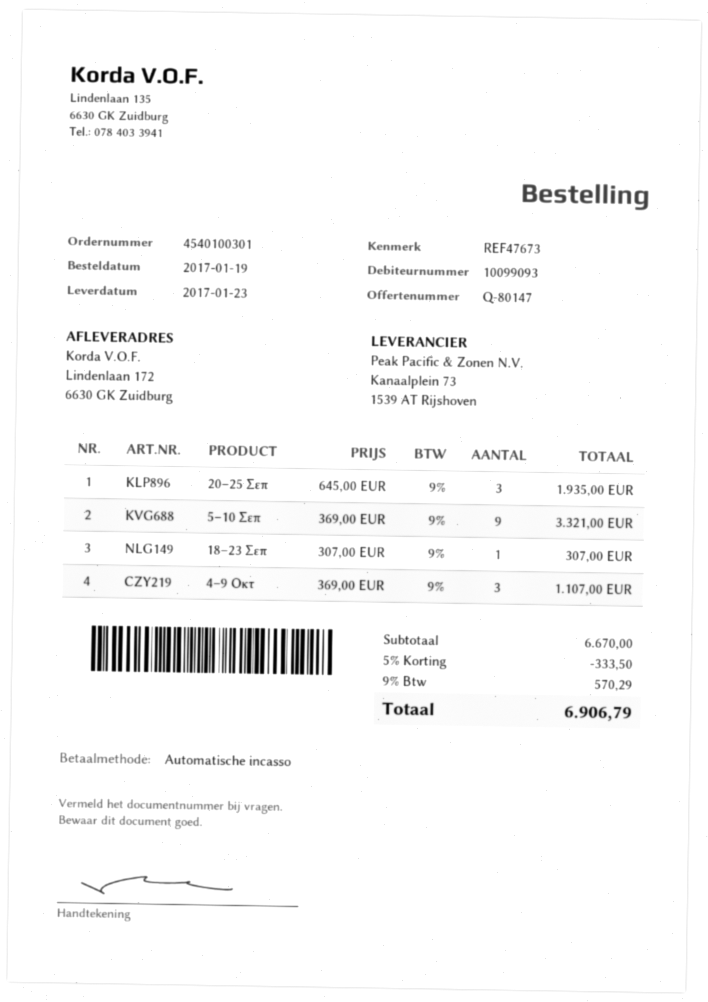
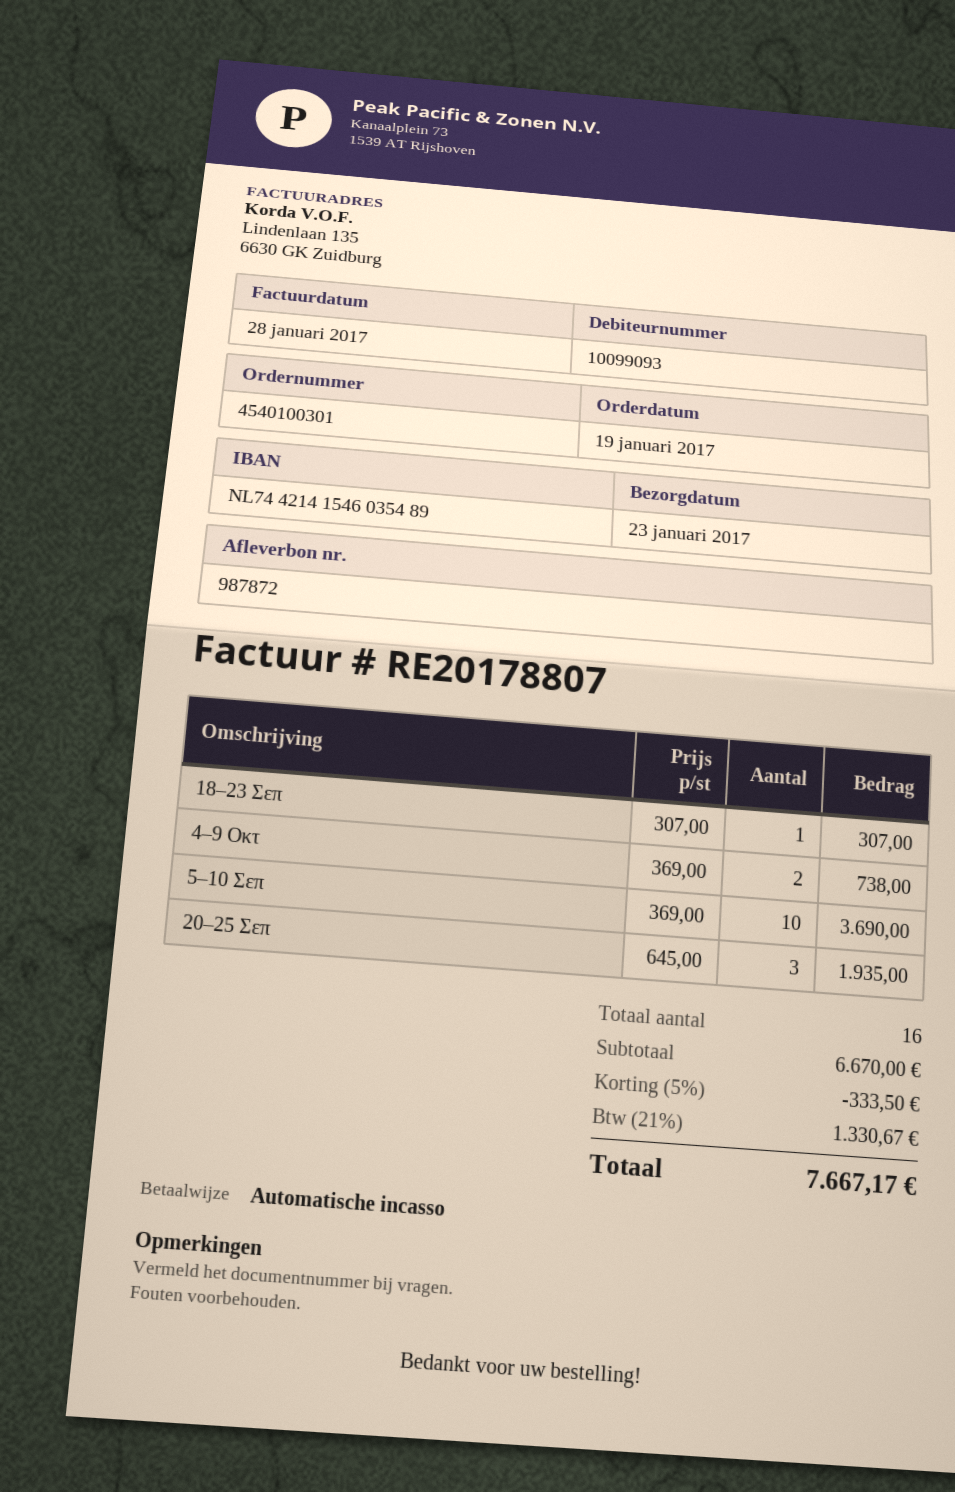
5–10 Σεπ: 9 x 369.00 = 3321.00 -> 10 x 369.00 = 3690.00
4–9 Οκτ: 3 x 369.00 = 1107.00 -> 2 x 369.00 = 738.00
tax: 9% = 570.29 -> 21% = 1330.67
total: 6906.79 -> 7667.17

